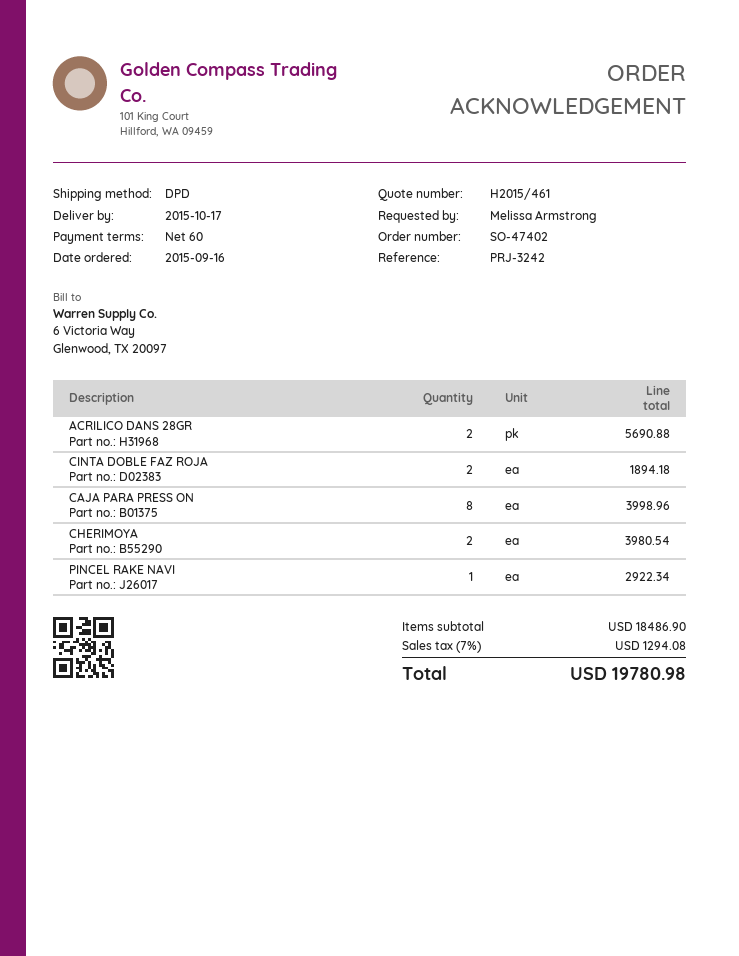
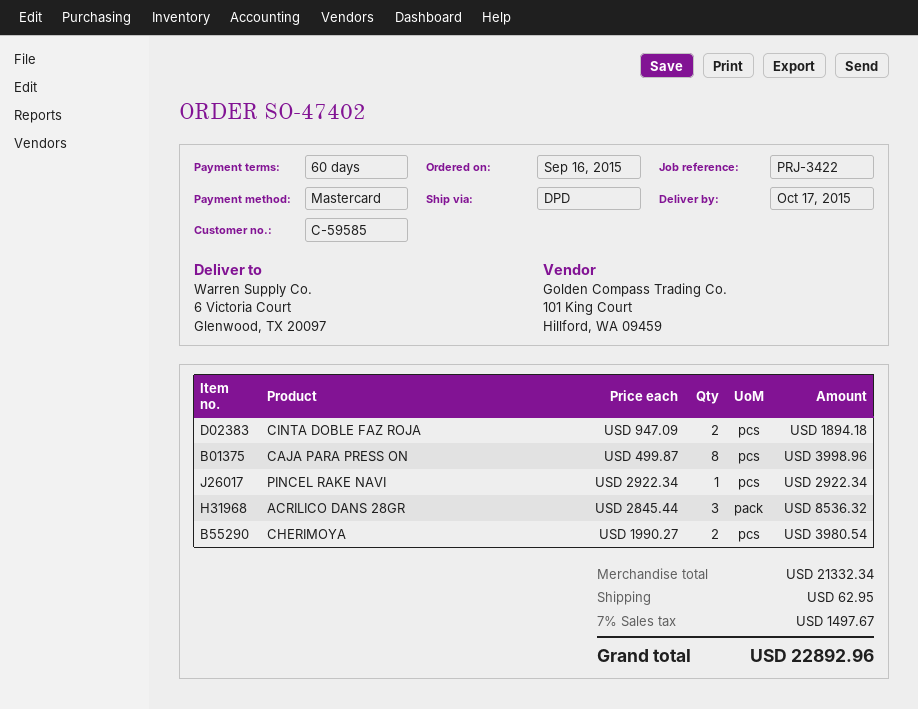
reference: PRJ-3242 -> PRJ-3422
ACRILICO DANS 28GR: 2 for 5690.88 -> 3 for 8536.32
subtotal: 18486.90 -> 21332.34
shipping: none -> 62.95
tax: 7% = 1294.08 -> 7% = 1497.67
total: 19780.98 -> 22892.96

